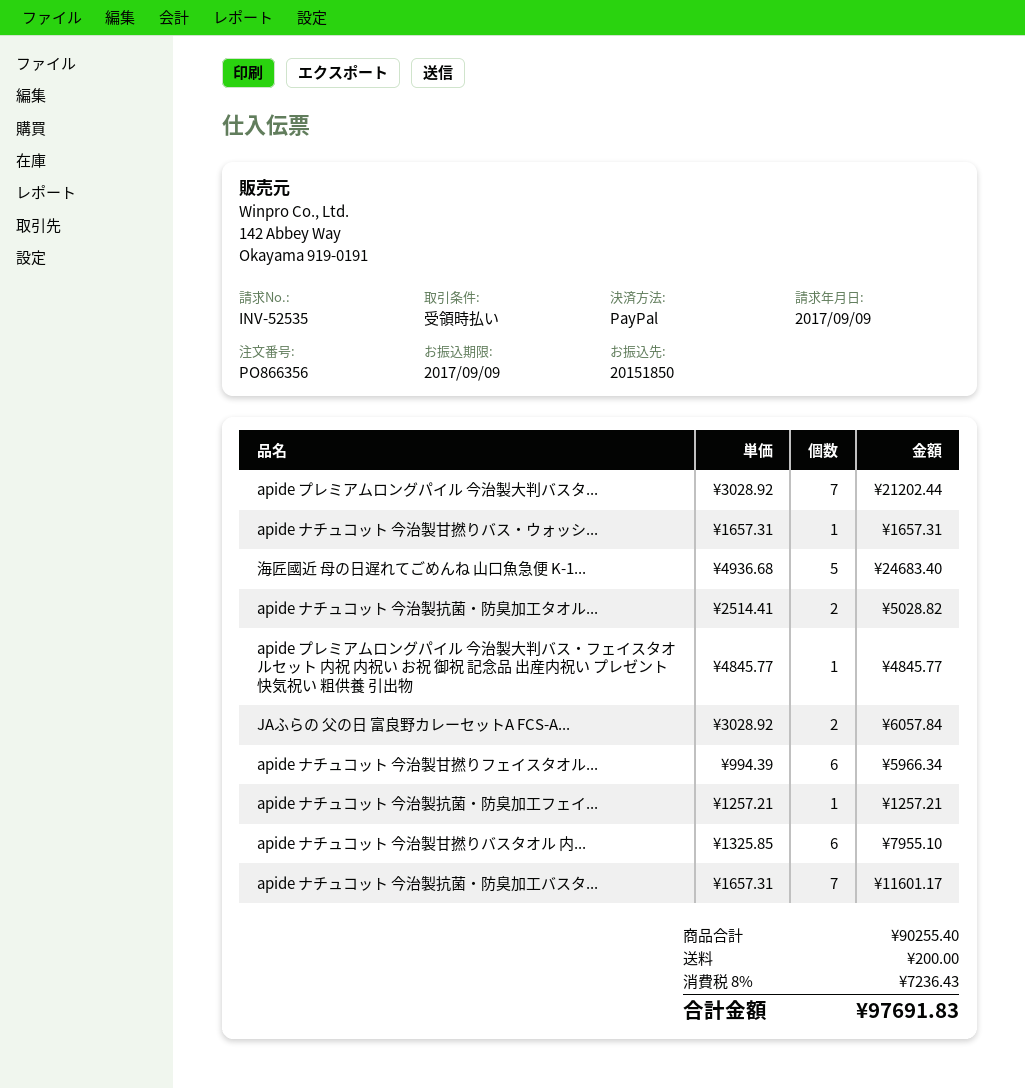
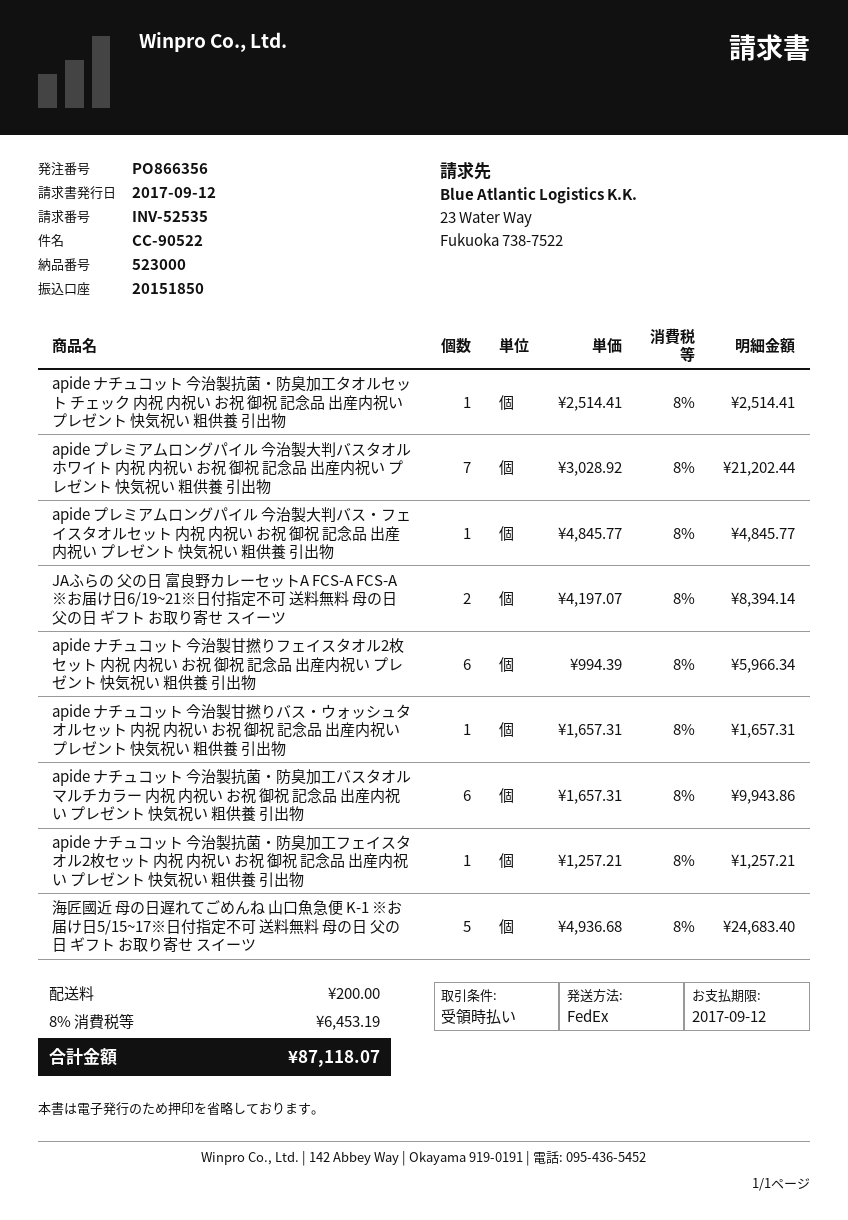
invoice date: 2017-09-09 -> 2017-09-12
due date: 2017-09-09 -> 2017-09-12
apide ナチュコット 今治製抗菌・防臭加工タオル...: 2 x 2514.41 = 5028.82 -> 1 x 2514.41 = 2514.41
JAふらの 父の日 富良野カレーセットA FCS-A...: 2 x 3028.92 = 6057.84 -> 2 x 4197.07 = 8394.14
apide ナチュコット 今治製甘撚りバスタオル 内...: 6 x 1325.85 = 7955.10 -> none
apide ナチュコット 今治製抗菌・防臭加工バスタ...: 7 x 1657.31 = 11601.17 -> 6 x 1657.31 = 9943.86
tax: 8% = 7236.43 -> 8% = 6453.19
total: 97691.83 -> 87118.07

